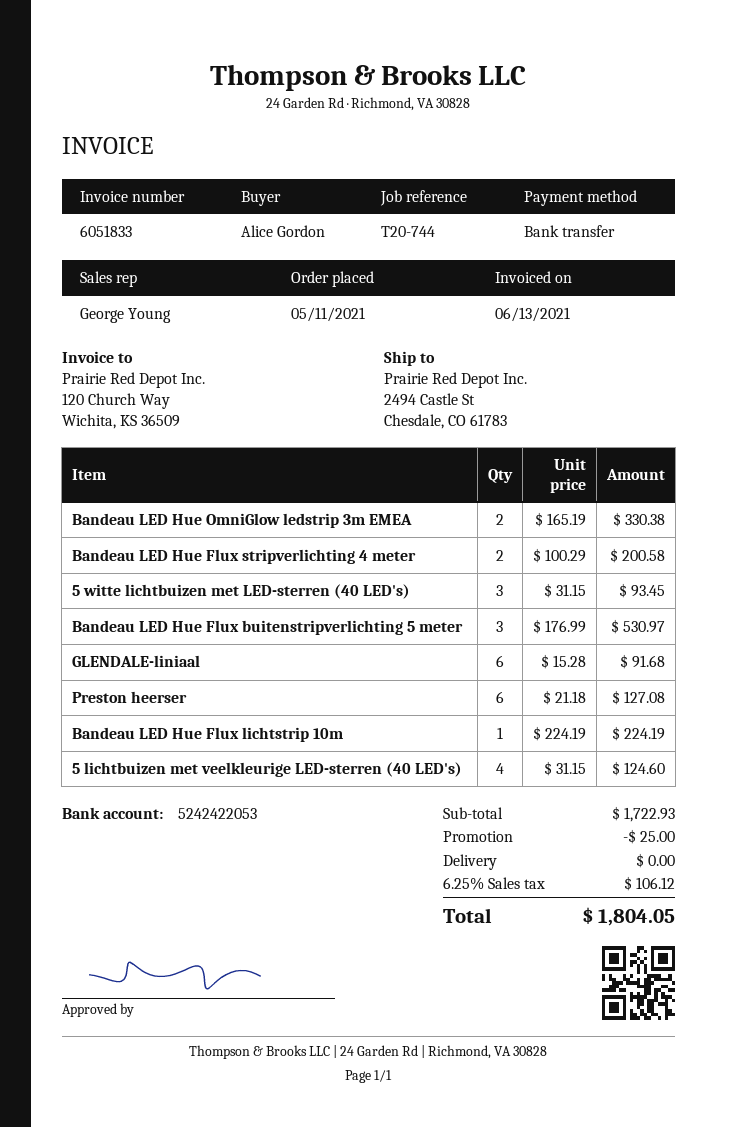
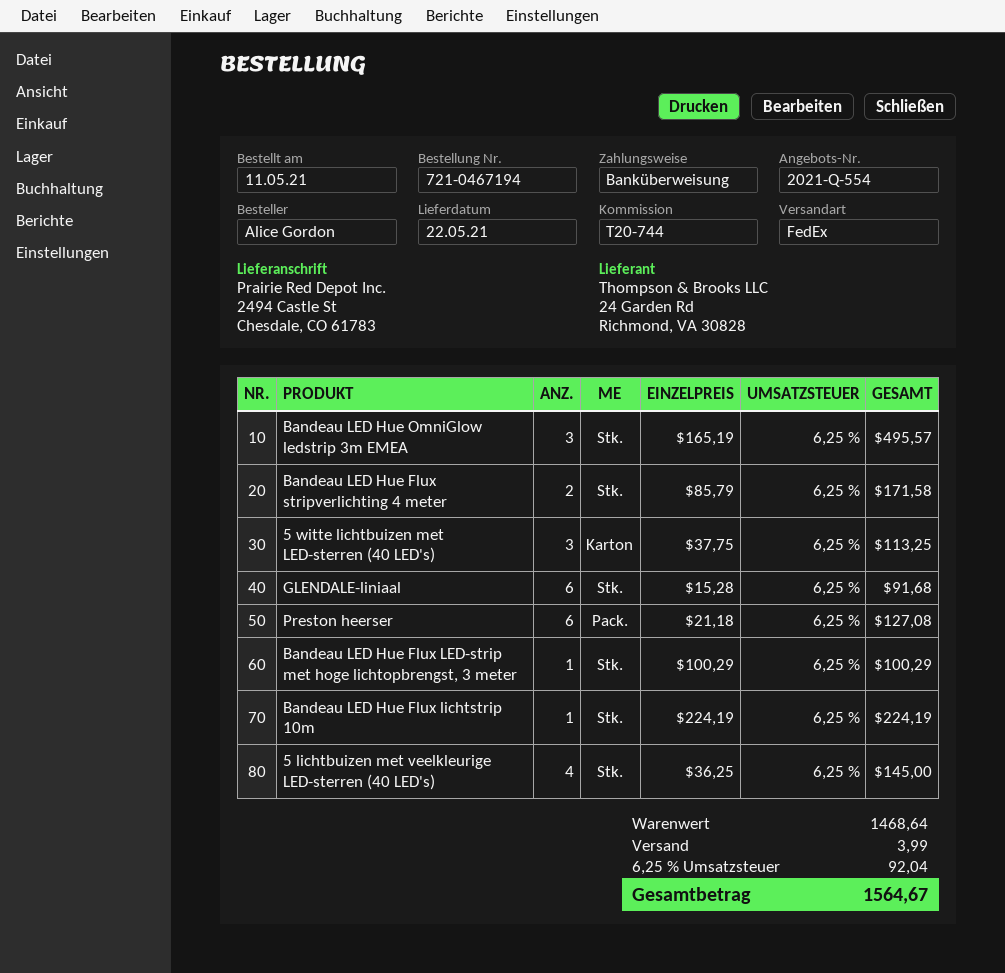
Bandeau LED Hue OmniGlow ledstrip 3m EMEA: 2 x 165.19 = 330.38 -> 3 x 165.19 = 495.57
Bandeau LED Hue Flux stripverlichting 4 meter: 2 x 100.29 = 200.58 -> 2 x 85.79 = 171.58
5 witte lichtbuizen met LED-sterren (40 LED's): 3 x 31.15 = 93.45 -> 3 x 37.75 = 113.25
Bandeau LED Hue Flux buitenstripverlichting 5 meter: 3 x 176.99 = 530.97 -> none
5 lichtbuizen met veelkleurige LED-sterren (40 LED's): 4 x 31.15 = 124.60 -> 4 x 36.25 = 145.00
Bandeau LED Hue Flux LED-strip met hoge lichtopbrengst, 3 meter: none -> 1 x 100.29 = 100.29
subtotal: 1722.93 -> 1468.64
discount: 25.00 -> none
shipping: 0.00 -> 3.99
tax: 6.25% = 106.12 -> 6.25% = 92.04
total: 1804.05 -> 1564.67

